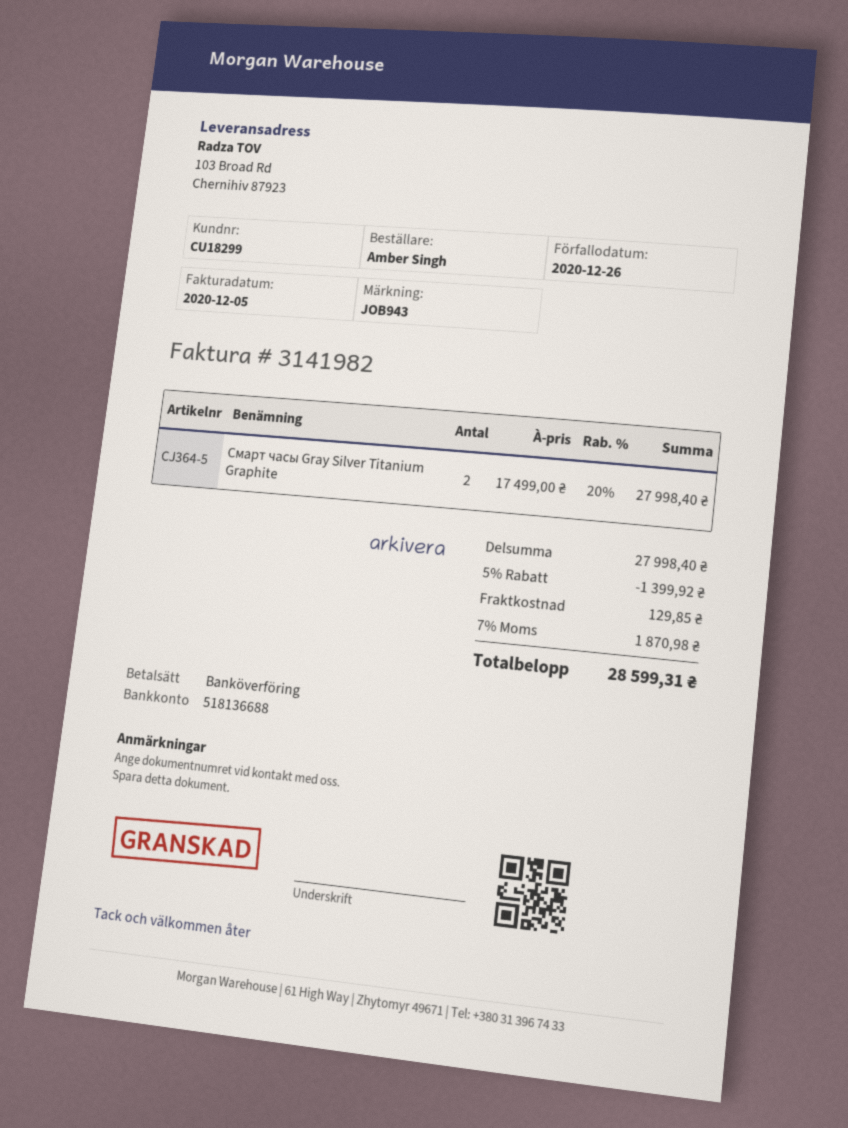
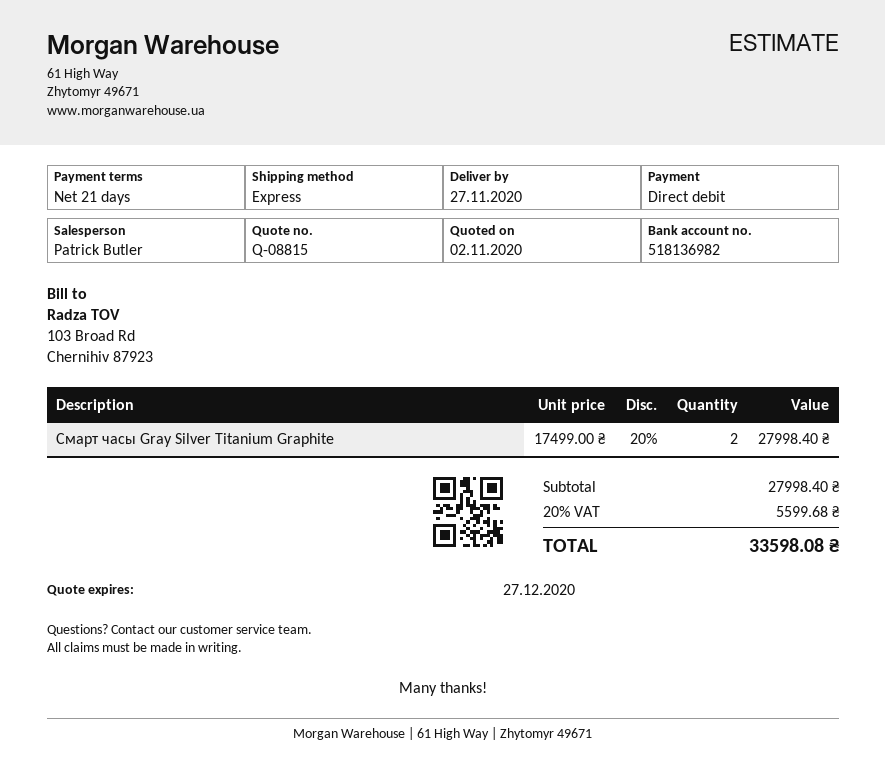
payment method: bank transfer -> direct debit
bank account: 518136688 -> 518136982
discount: 5% = 1399.92 -> none
shipping: 129.85 -> none
tax: 7% = 1870.98 -> 20% = 5599.68
total: 28599.31 -> 33598.08

